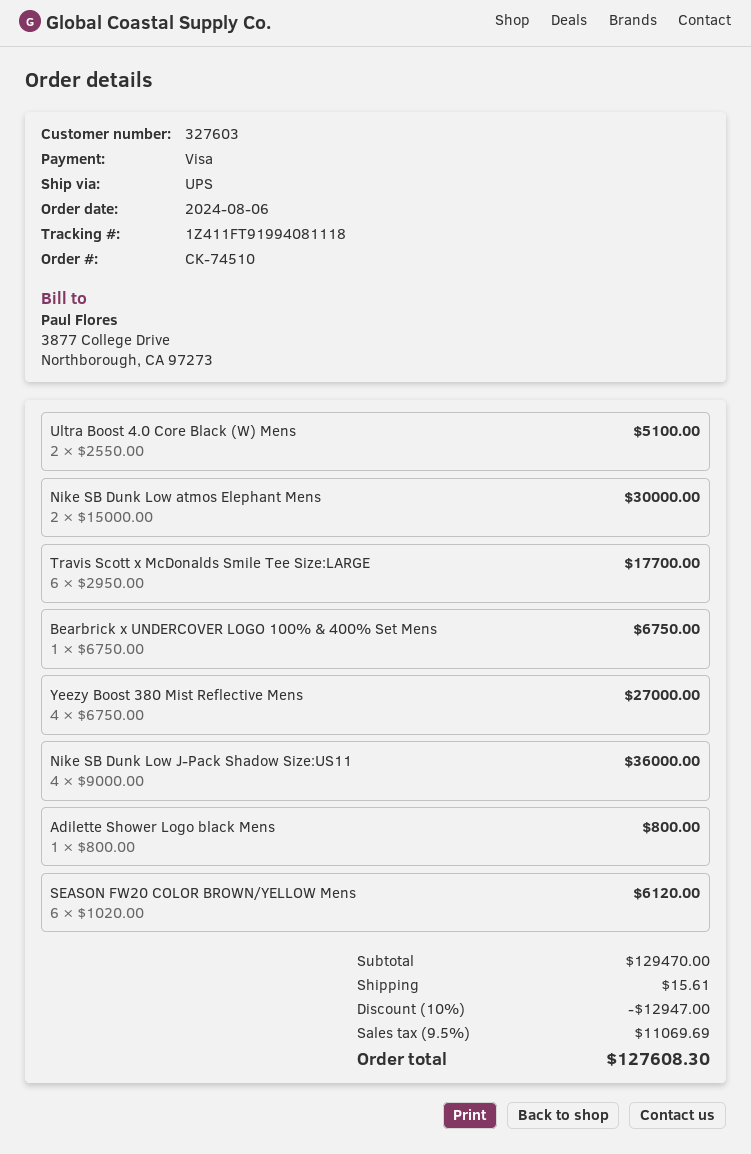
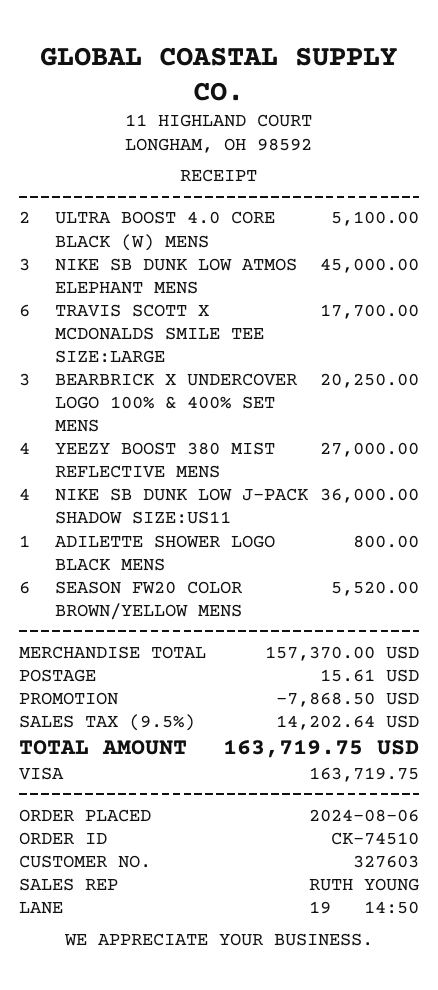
Nike SB Dunk Low atmos Elephant Mens: 2 for 30000.00 -> 3 for 45000.00
Bearbrick x UNDERCOVER LOGO 100% & 400% Set Mens: 1 for 6750.00 -> 3 for 20250.00
SEASON FW20 COLOR BROWN/YELLOW Mens: 6 for 6120.00 -> 6 for 5520.00
subtotal: 129470.00 -> 157370.00
discount: 12947.00 -> 7868.50
tax: 9.5% = 11069.69 -> 9.5% = 14202.64
total: 127608.30 -> 163719.75

